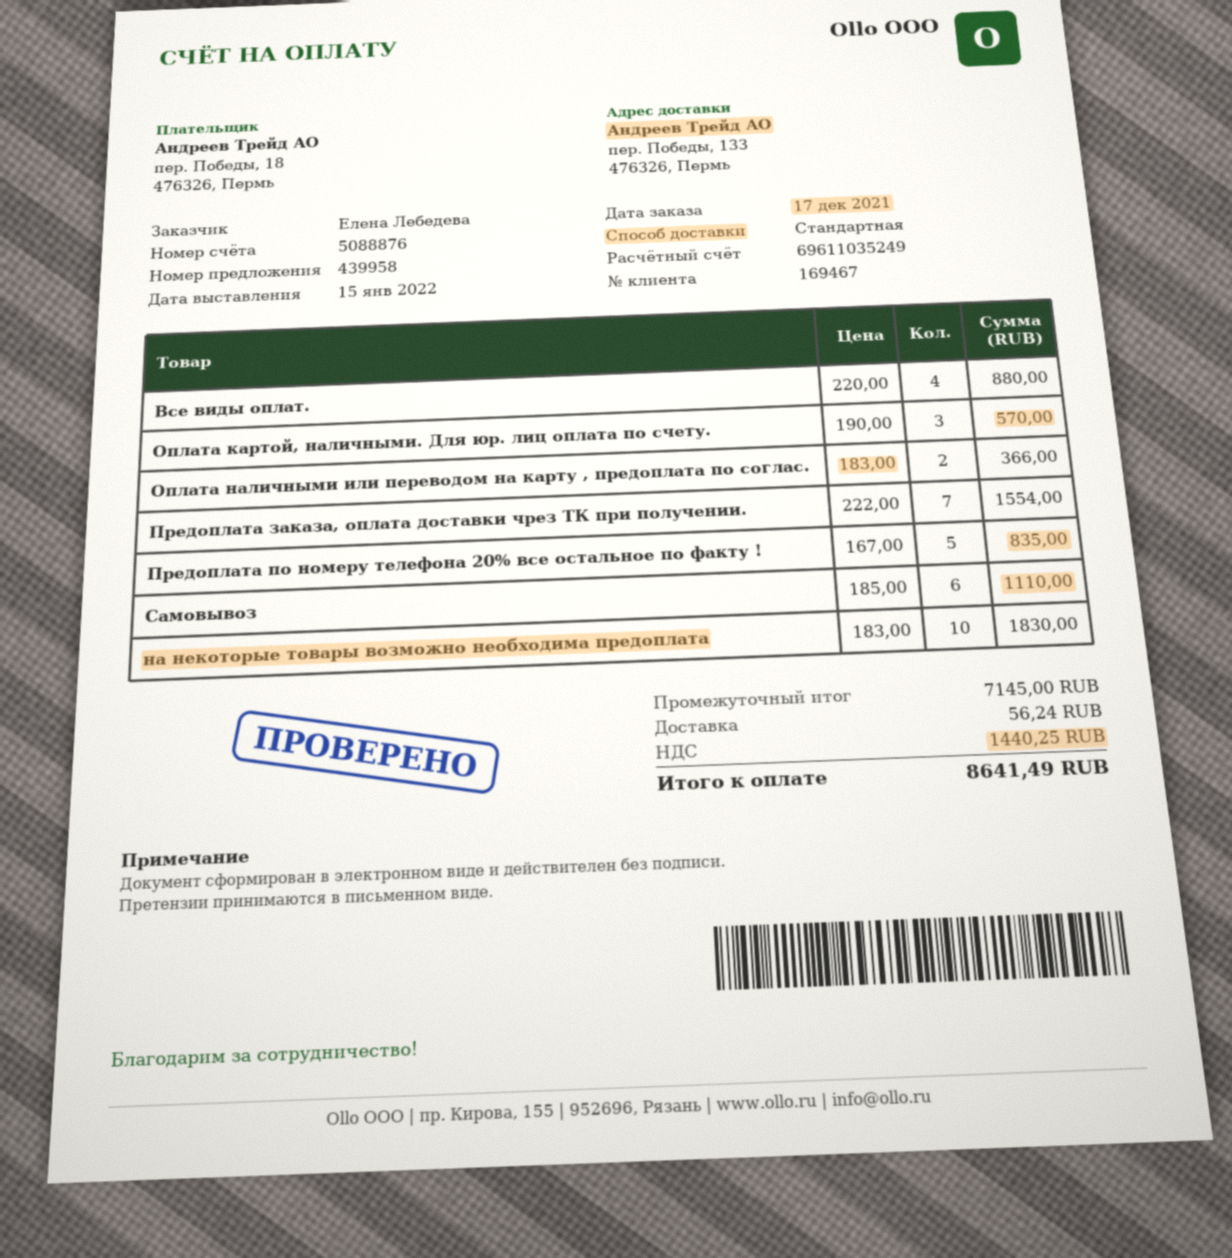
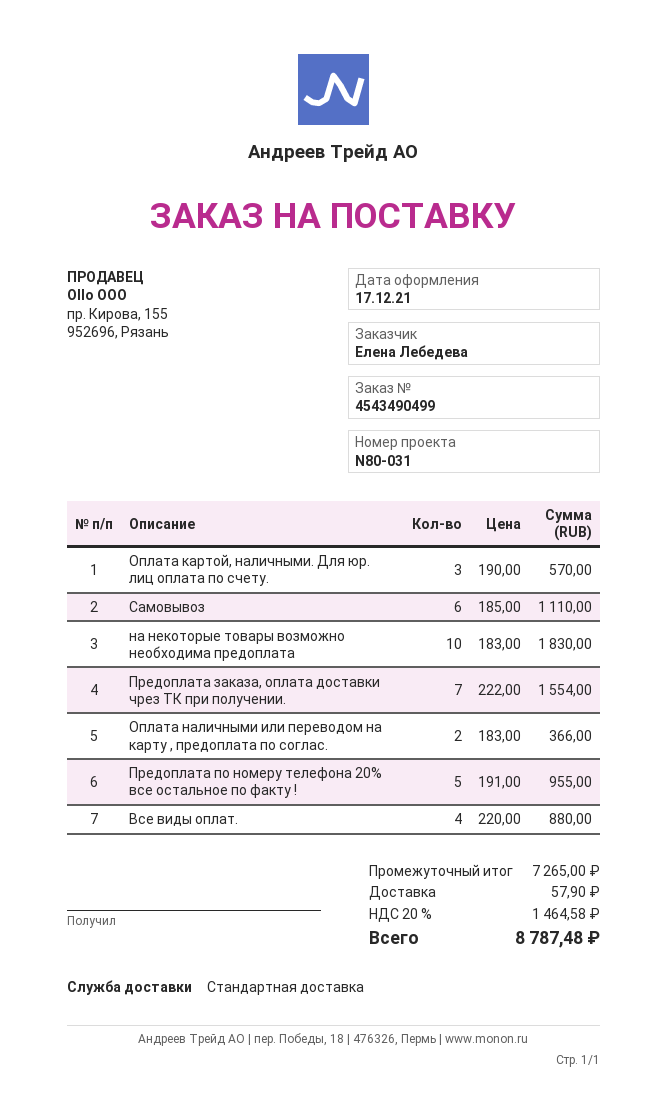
Предоплата по номеру телефона 20% все остальное по факту !: 5 x 167.00 = 835.00 -> 5 x 191.00 = 955.00
subtotal: 7145.00 -> 7265.00
shipping: 56.24 -> 57.90
tax: 1440.25 -> 1464.58
total: 8641.49 -> 8787.48

